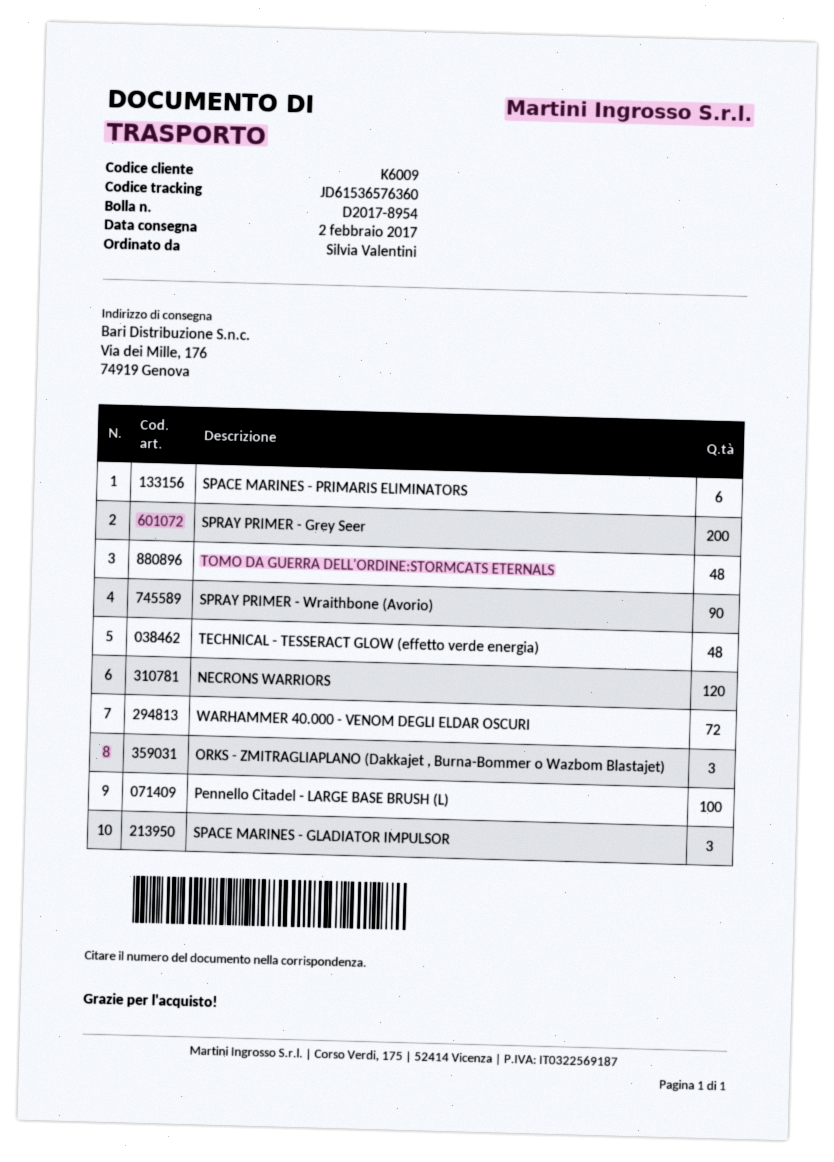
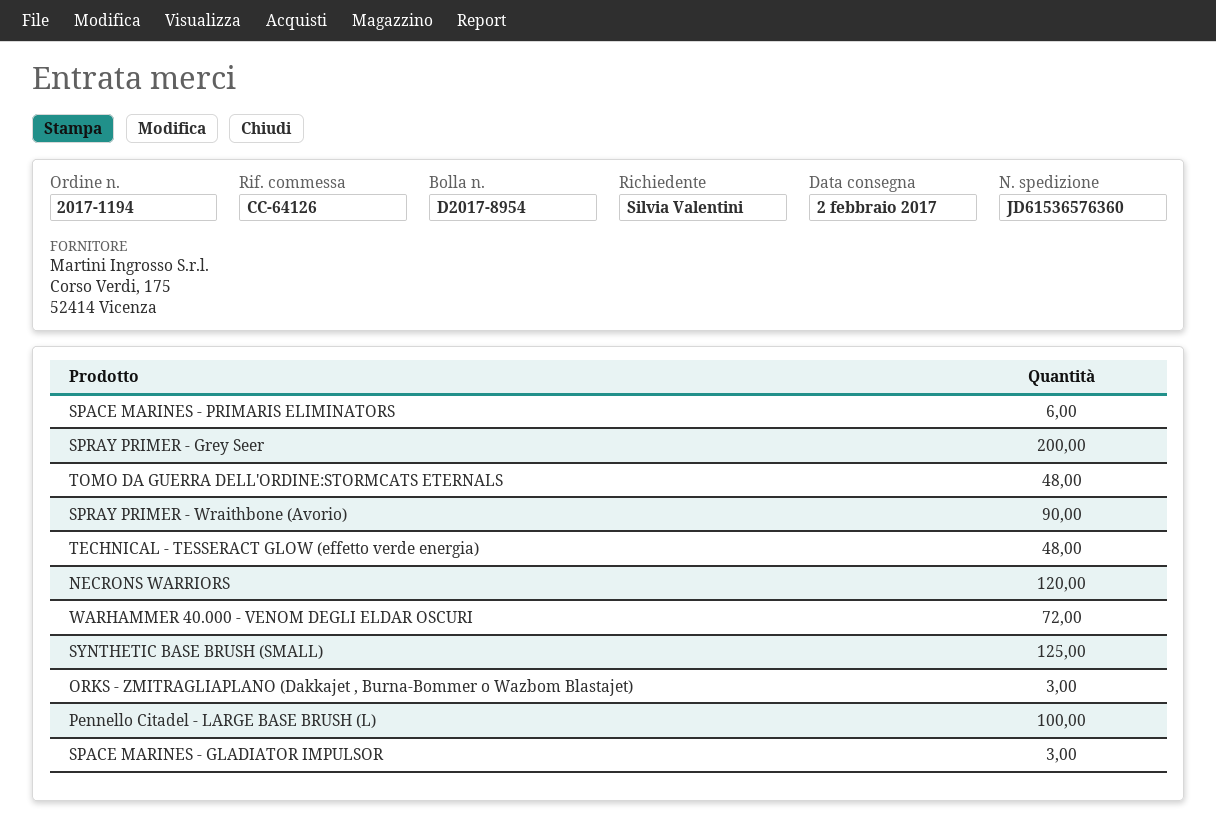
SYNTHETIC BASE BRUSH (SMALL): none -> 125

